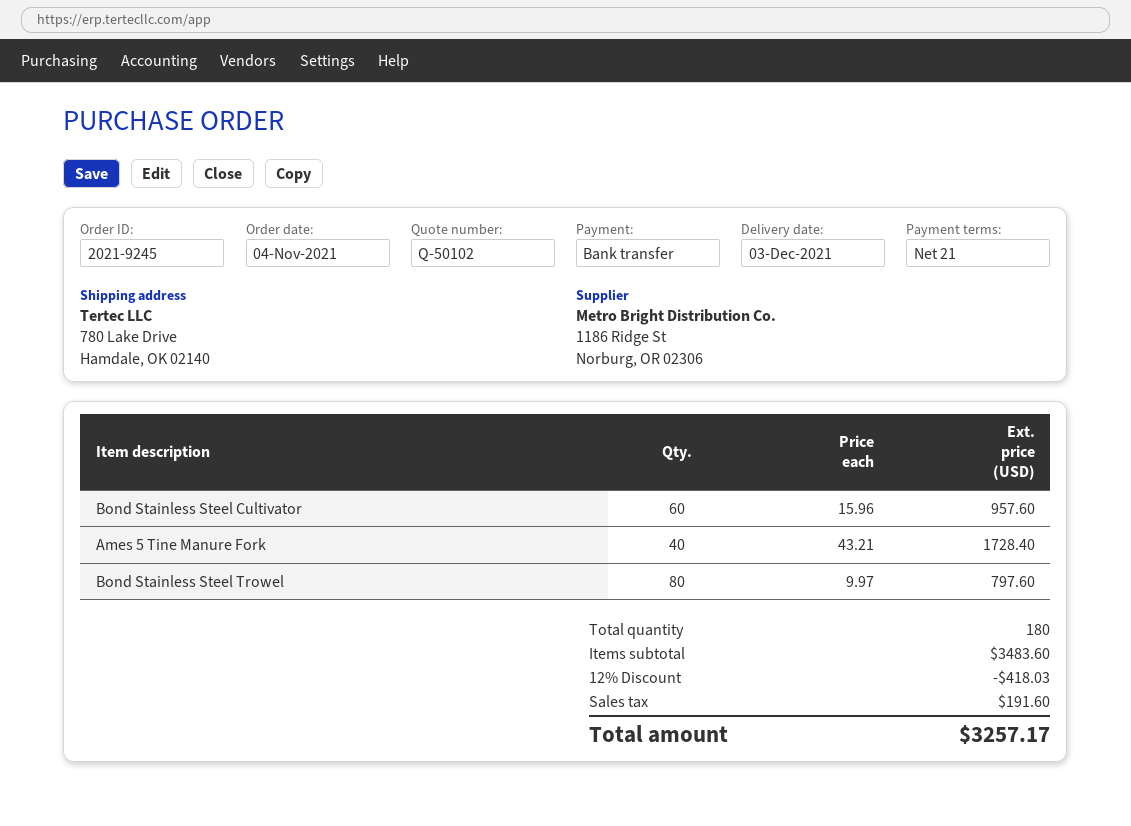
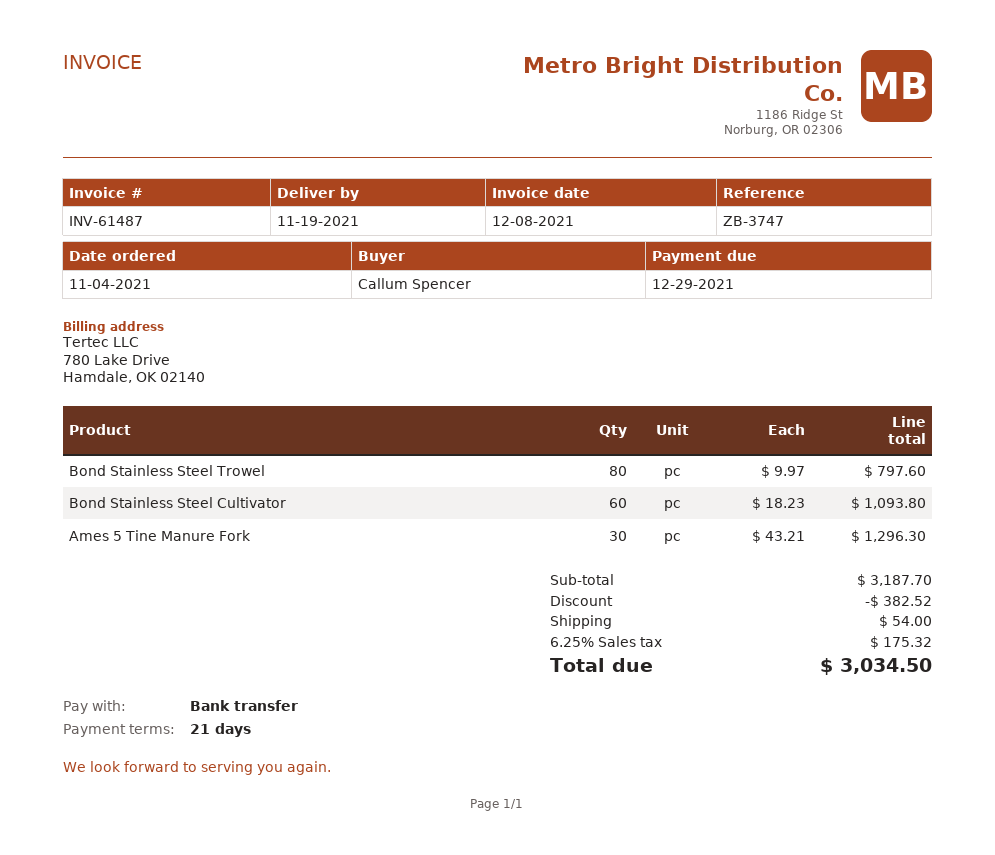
delivery date: 2021-12-03 -> 2021-11-19
Bond Stainless Steel Cultivator: 60 x 15.96 = 957.60 -> 60 x 18.23 = 1093.80
Ames 5 Tine Manure Fork: 40 x 43.21 = 1728.40 -> 30 x 43.21 = 1296.30
subtotal: 3483.60 -> 3187.70
discount: 418.03 -> 382.52
shipping: none -> 54.00
tax: 191.60 -> 175.32
total: 3257.17 -> 3034.50

